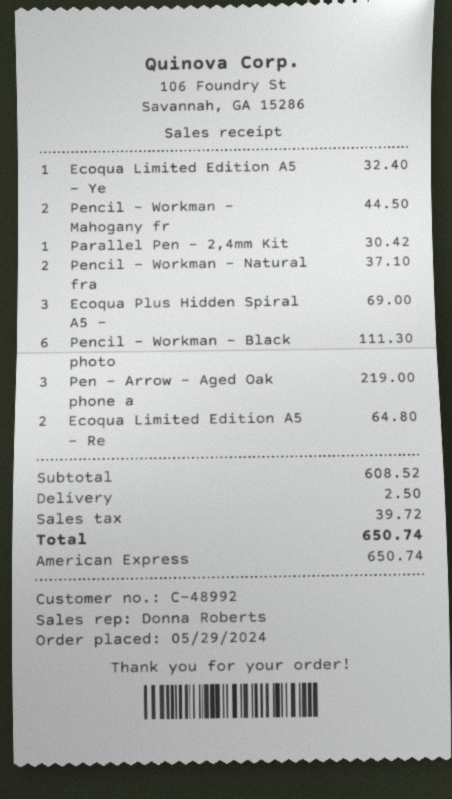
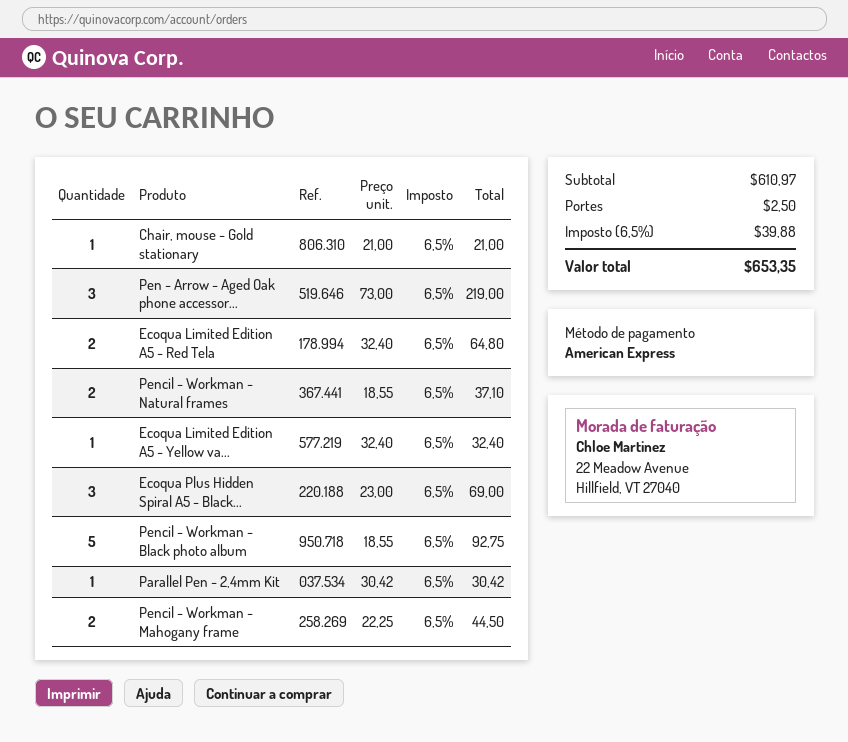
Pencil - Workman - Black photo: 6 for 111.30 -> 5 for 92.75
Chair, mouse - Gold stationary: none -> 1 for 21.00
subtotal: 608.52 -> 610.97
tax: 39.72 -> 39.88
total: 650.74 -> 653.35

